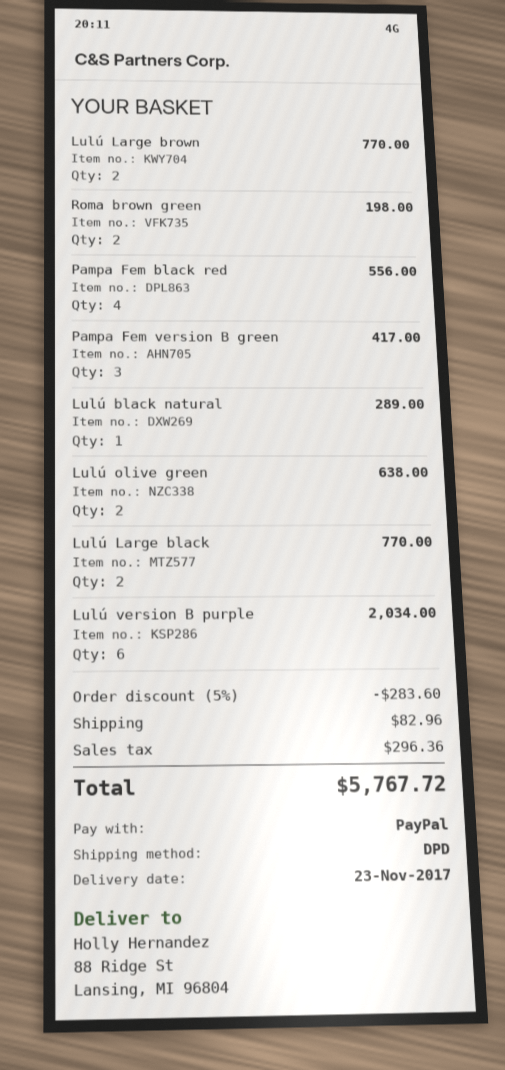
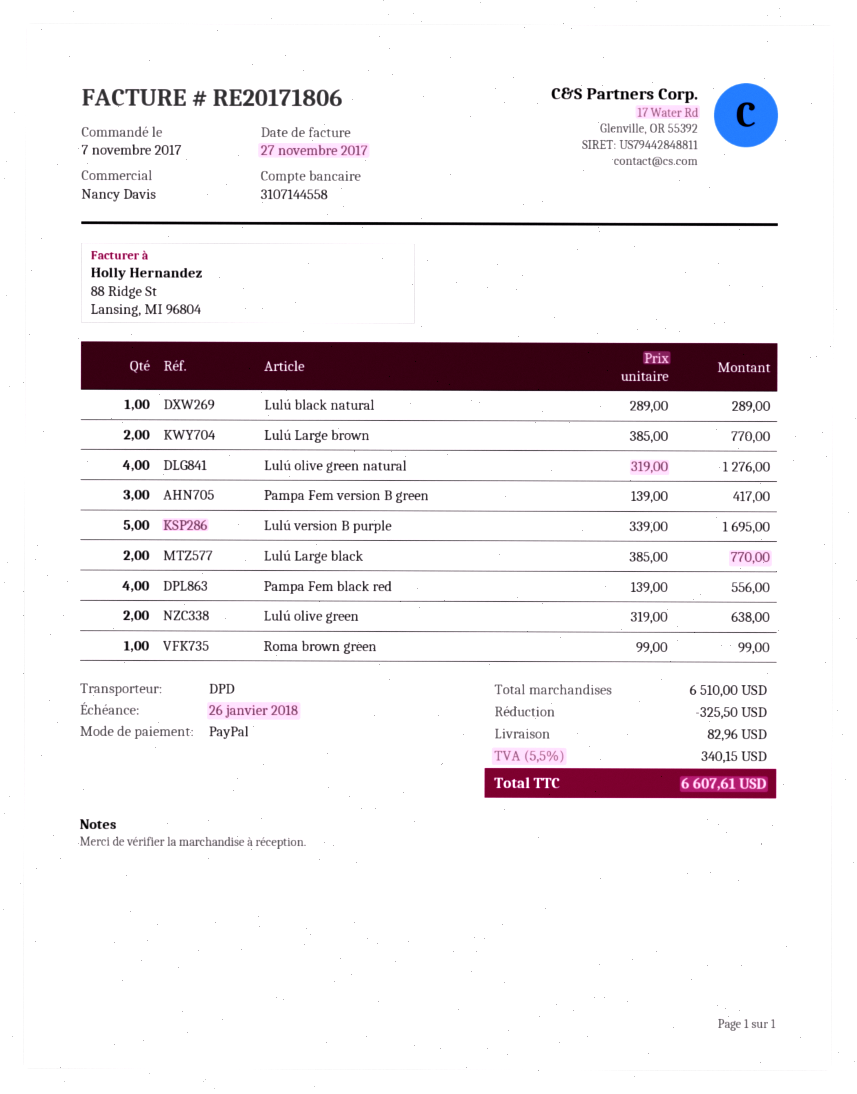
Roma brown green: 2 for 198.00 -> 1 for 99.00
Lulú version B purple: 6 for 2034.00 -> 5 for 1695.00
Lulú olive green natural: none -> 4 for 1276.00
discount: 283.60 -> 325.50
tax: 296.36 -> 340.15
total: 5767.72 -> 6607.61

